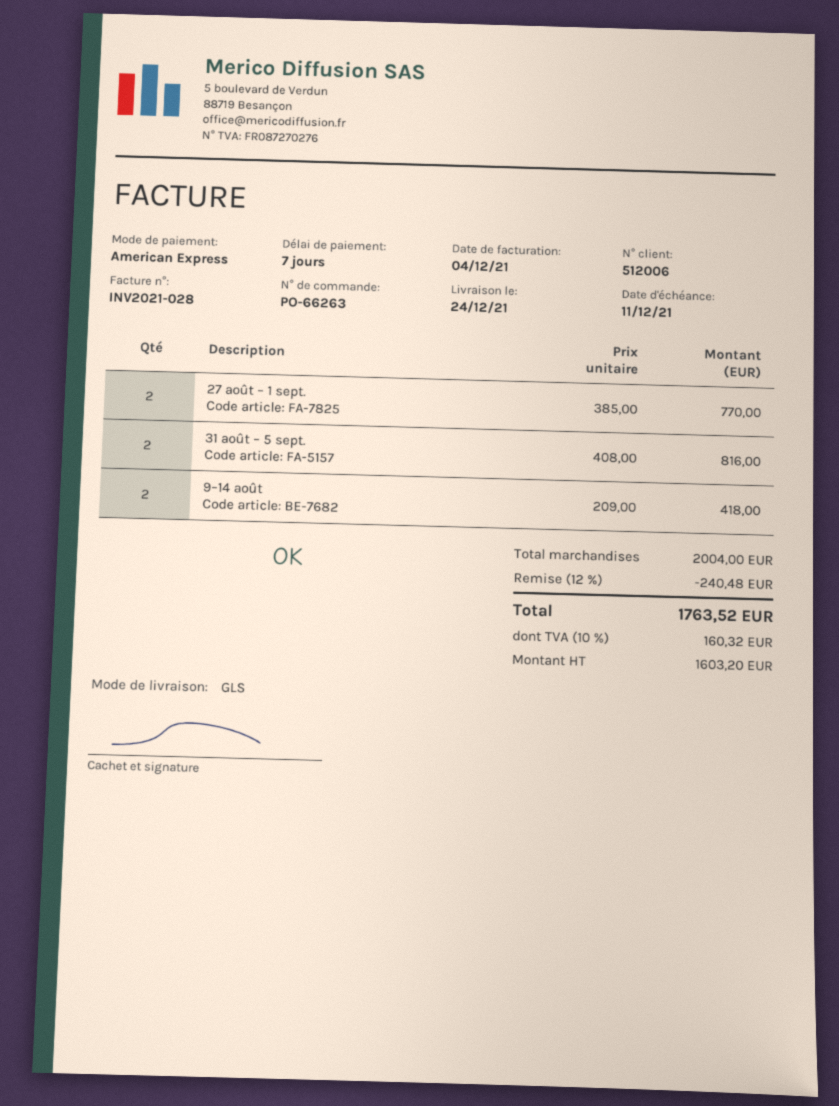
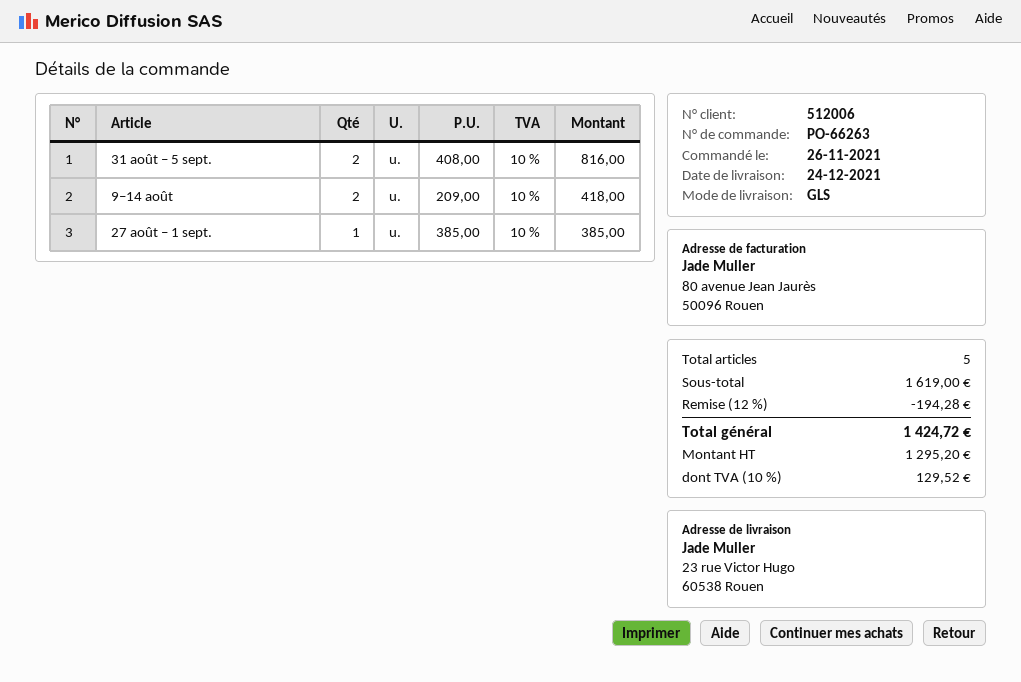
27 août – 1 sept.: 2 x 385.00 = 770.00 -> 1 x 385.00 = 385.00
subtotal: 2004.00 -> 1619.00
discount: 12% = 240.48 -> 12% = 194.28
net: 1603.20 -> 1295.20
tax: 10% = 160.32 -> 10% = 129.52
total: 1763.52 -> 1424.72

